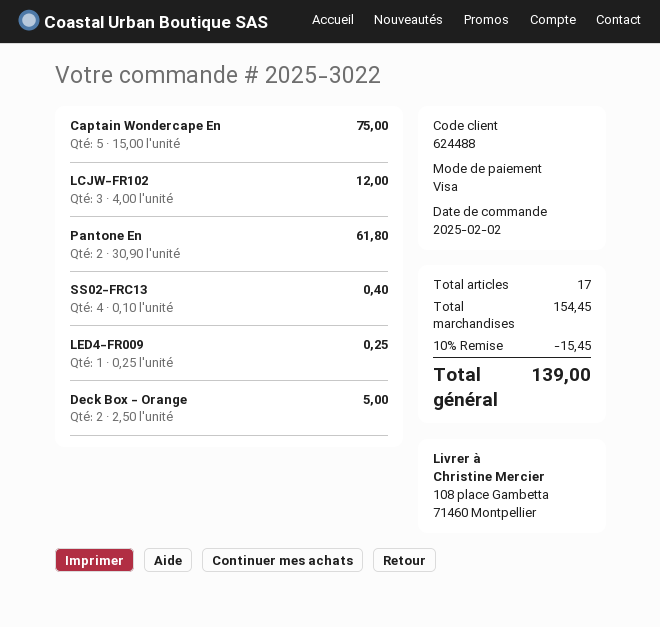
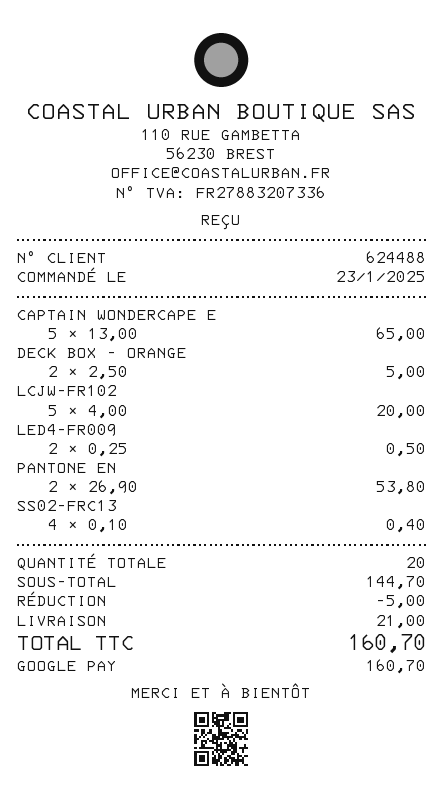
order date: 2025-02-02 -> 2025-01-23
payment method: Visa -> Google Pay
Captain Wondercape En: 5 x 15.00 = 75.00 -> 5 x 13.00 = 65.00
LCJW-FR102: 3 x 4.00 = 12.00 -> 5 x 4.00 = 20.00
Pantone En: 2 x 30.90 = 61.80 -> 2 x 26.90 = 53.80
LED4-FR009: 1 x 0.25 = 0.25 -> 2 x 0.25 = 0.50
total quantity: 17 -> 20
subtotal: 154.45 -> 144.70
discount: 15.45 -> 5.00
shipping: none -> 21.00
total: 139.00 -> 160.70

